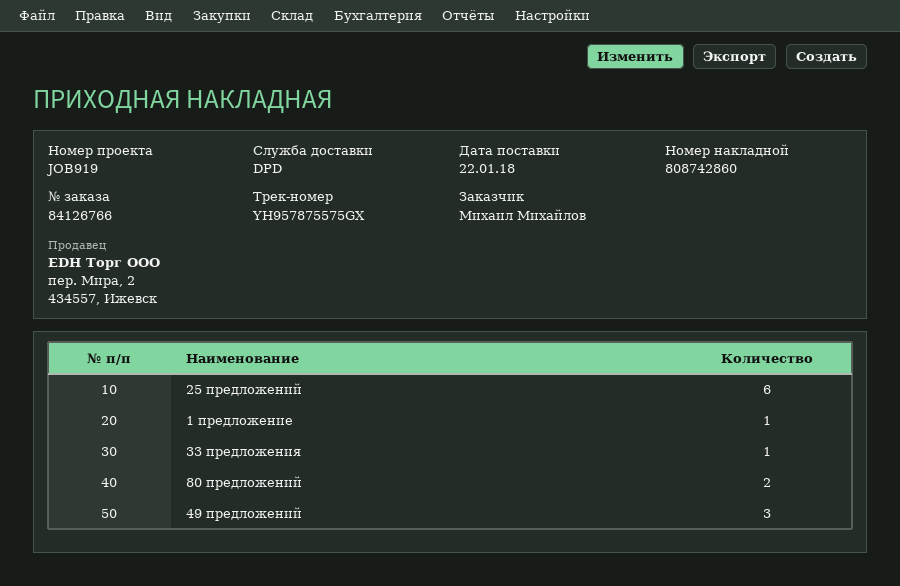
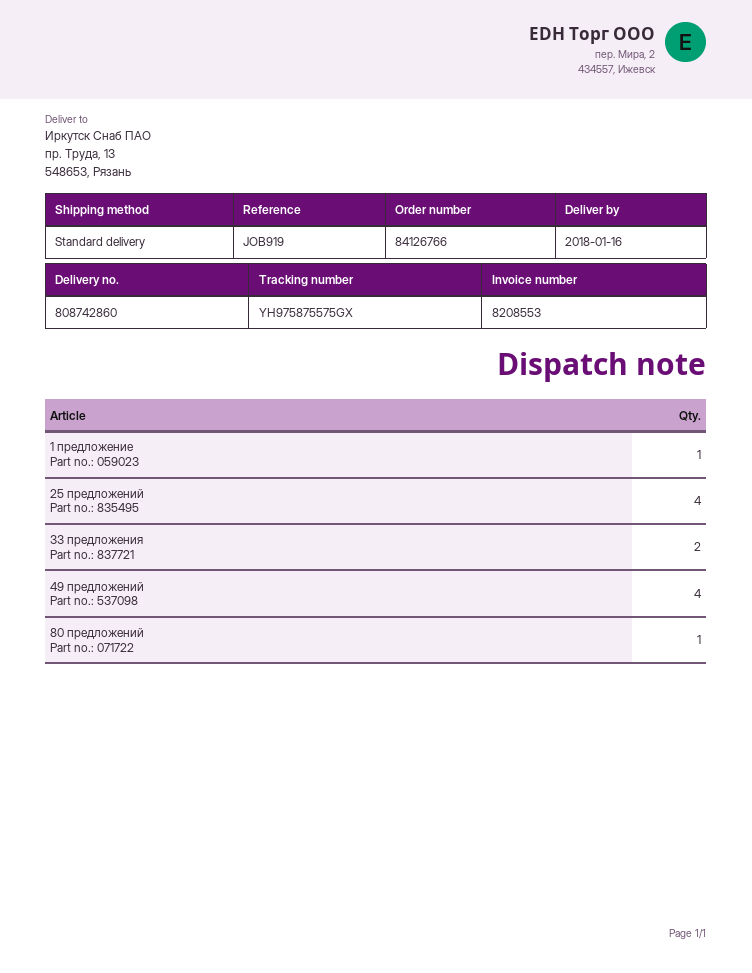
delivery date: 2018-01-22 -> 2018-01-16
shipping method: DPD -> standard
tracking number: YH957875575GX -> YH975875575GX
25 предложений: 6 -> 4
33 предложения: 1 -> 2
80 предложений: 2 -> 1
49 предложений: 3 -> 4

